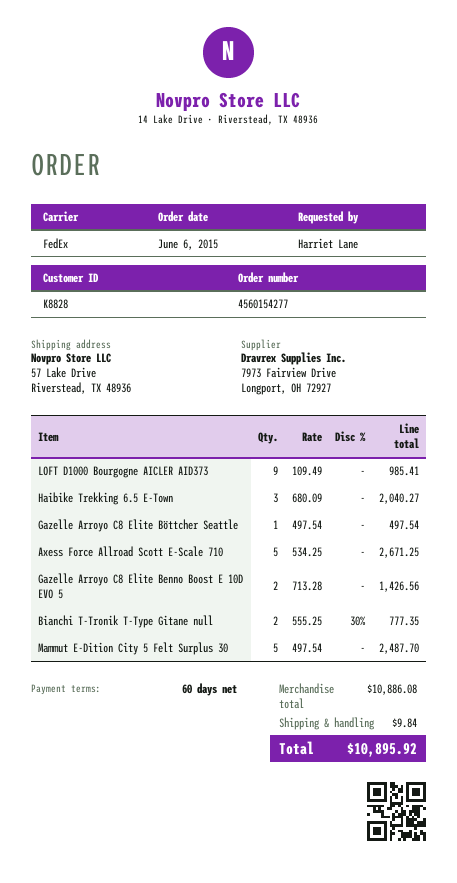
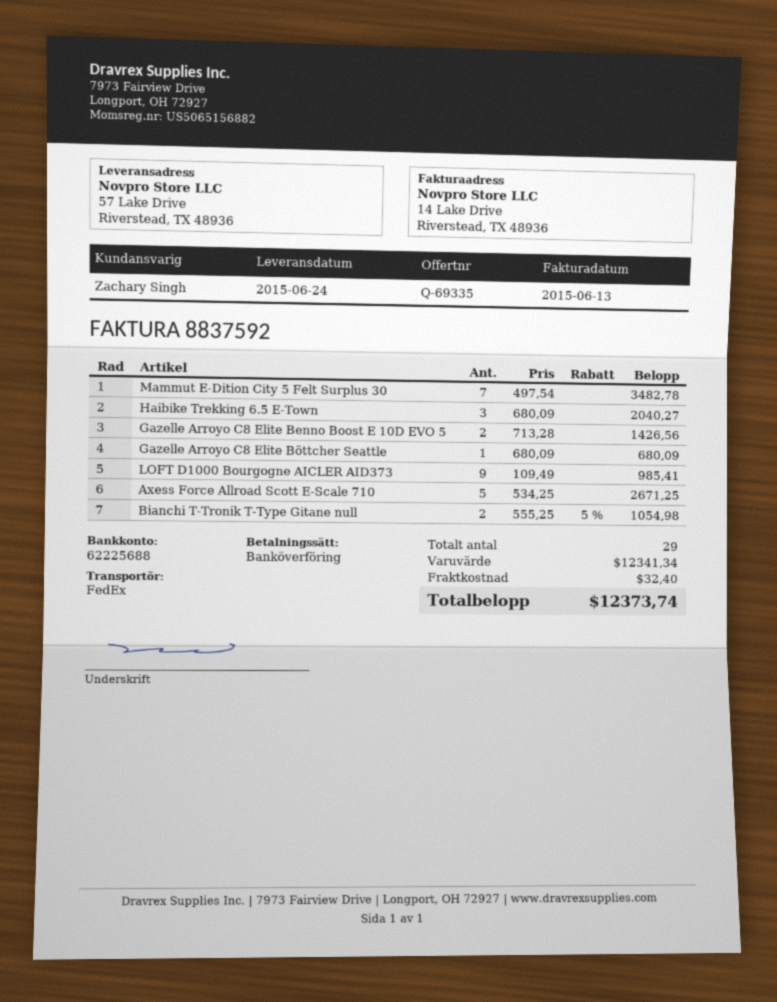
Gazelle Arroyo C8 Elite Böttcher Seattle: 1 x 497.54 = 497.54 -> 1 x 680.09 = 680.09
Bianchi T-Tronik T-Type Gitane null: 2 x 555.25 - 30% = 777.35 -> 2 x 555.25 - 5% = 1054.98
Mammut E-Dition City 5 Felt Surplus 30: 5 x 497.54 = 2487.70 -> 7 x 497.54 = 3482.78
subtotal: 10886.08 -> 12341.34
shipping: 9.84 -> 32.40
total: 10895.92 -> 12373.74

